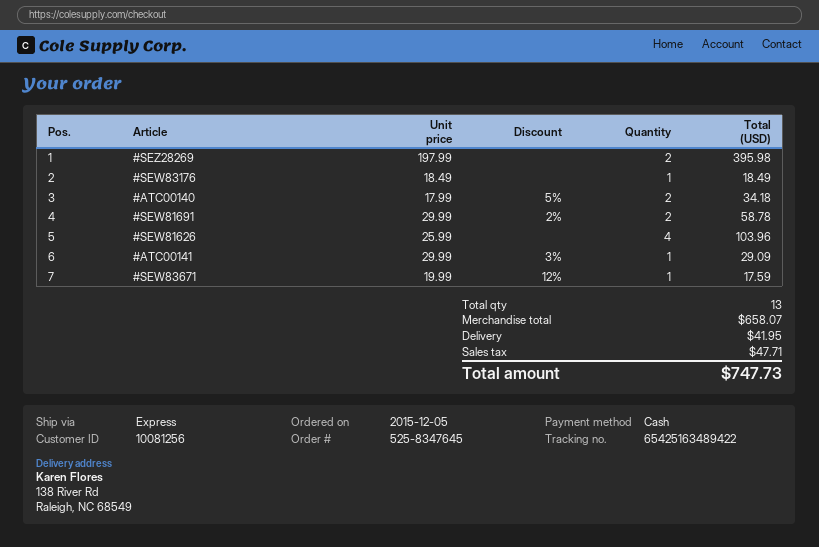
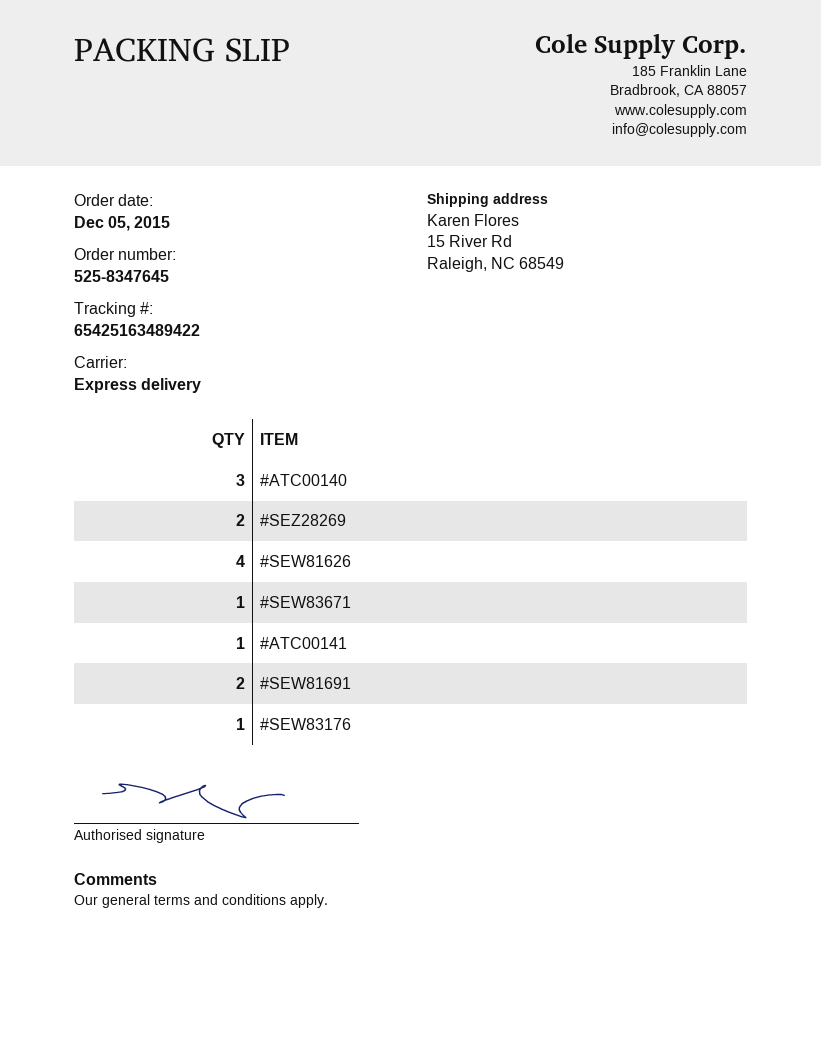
ship to: 138 River Rd, Raleigh, NC 68549 -> 15 River Rd, Raleigh, NC 68549
#ATC00140: 2 -> 3

